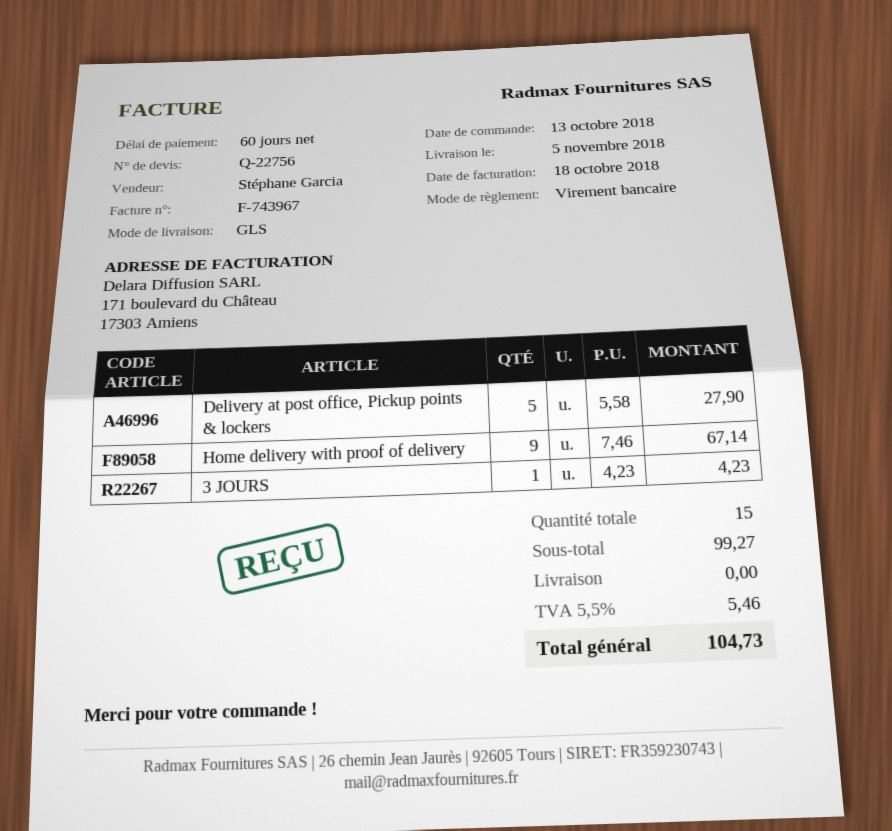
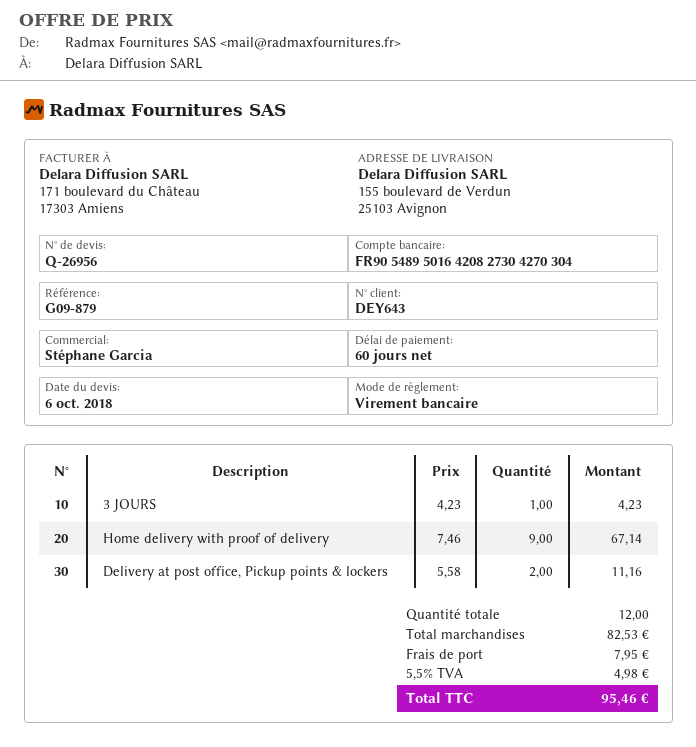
quote number: Q-22756 -> Q-26956
Delivery at post office, Pickup points & lockers: 5 x 5.58 = 27.90 -> 2 x 5.58 = 11.16
total quantity: 15 -> 12
subtotal: 99.27 -> 82.53
shipping: 0.00 -> 7.95
tax: 5.5% = 5.46 -> 5.5% = 4.98
total: 104.73 -> 95.46

